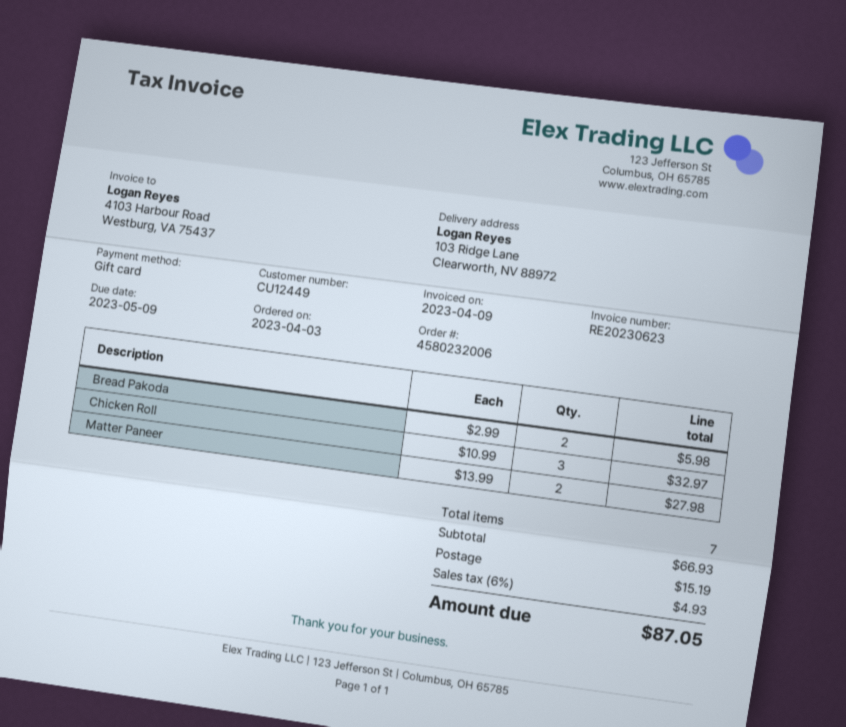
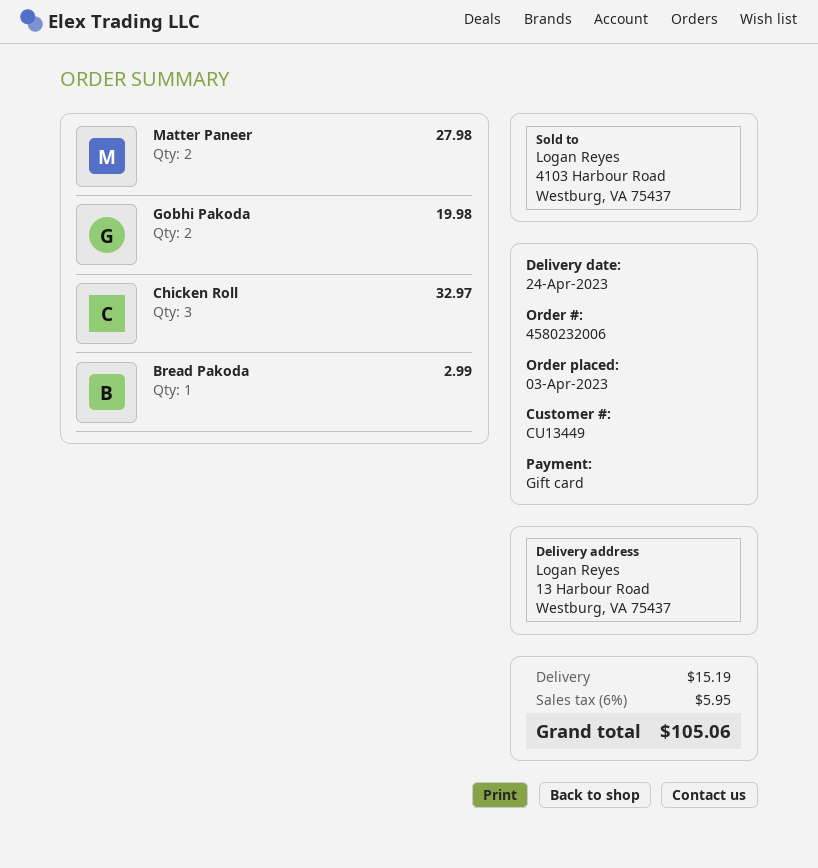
customer number: CU12449 -> CU13449
ship to: 103 Ridge Lane, Clearworth, NV 88972 -> 13 Harbour Road, Westburg, VA 75437
Bread Pakoda: 2 for 5.98 -> 1 for 2.99
Gobhi Pakoda: none -> 2 for 19.98
tax: 6% = 4.93 -> 6% = 5.95
total: 87.05 -> 105.06

